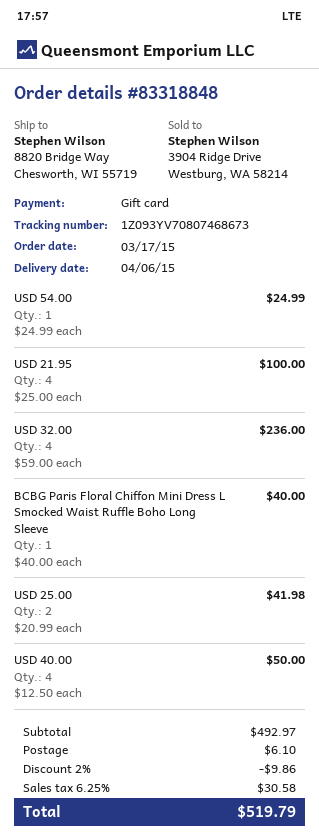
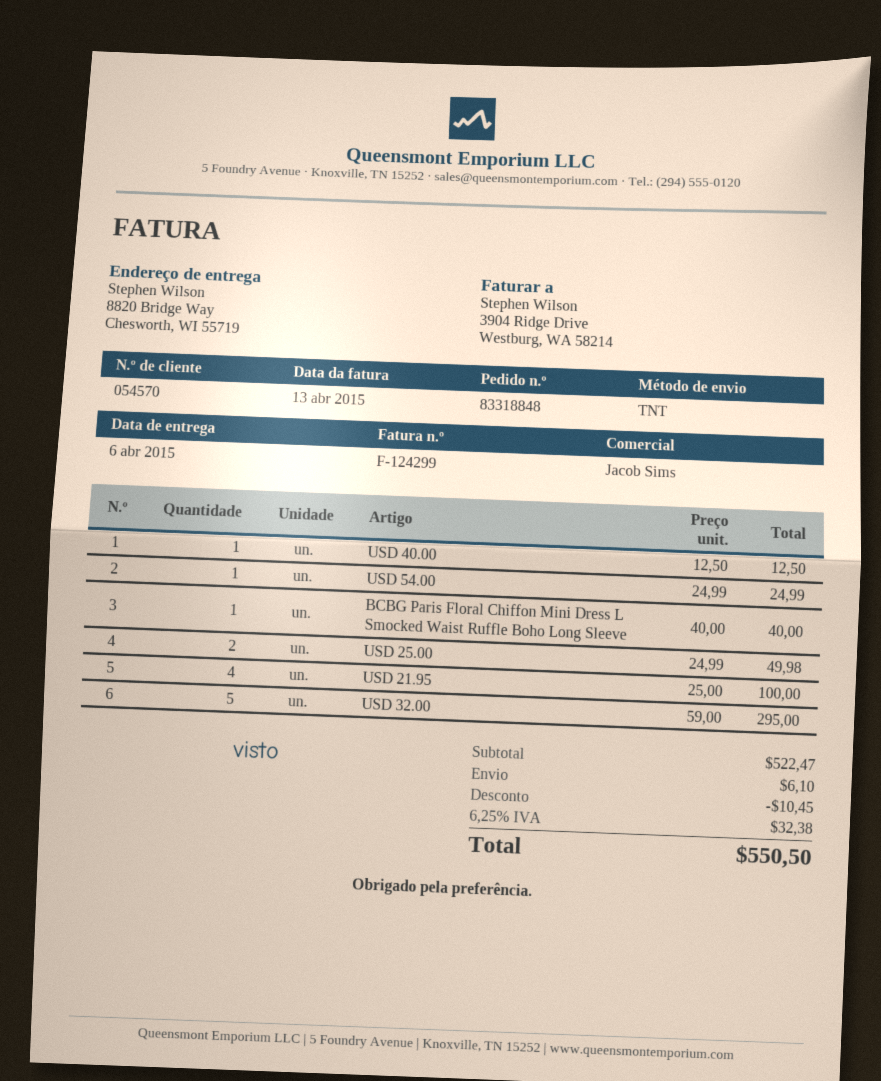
USD 32.00: 4 x 59.00 = 236.00 -> 5 x 59.00 = 295.00
USD 25.00: 2 x 20.99 = 41.98 -> 2 x 24.99 = 49.98
USD 40.00: 4 x 12.50 = 50.00 -> 1 x 12.50 = 12.50
subtotal: 492.97 -> 522.47
discount: 9.86 -> 10.45
tax: 6.25% = 30.58 -> 6.25% = 32.38
total: 519.79 -> 550.50

